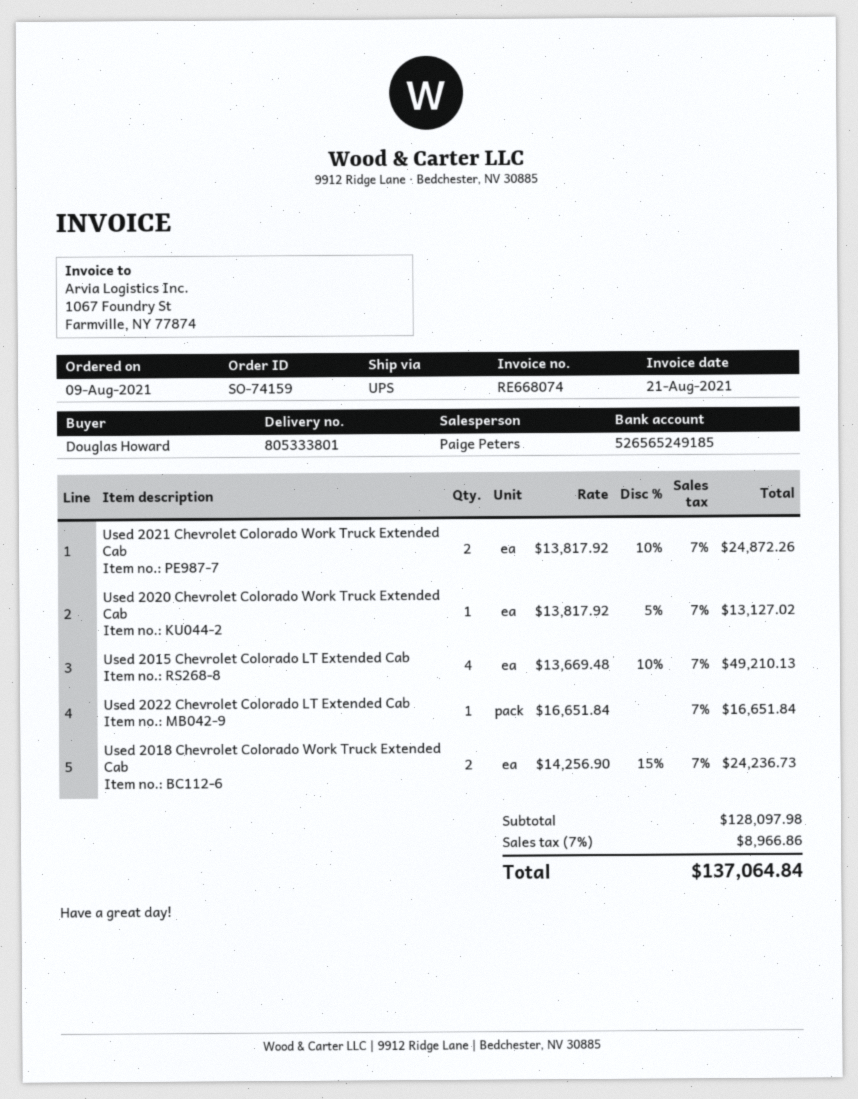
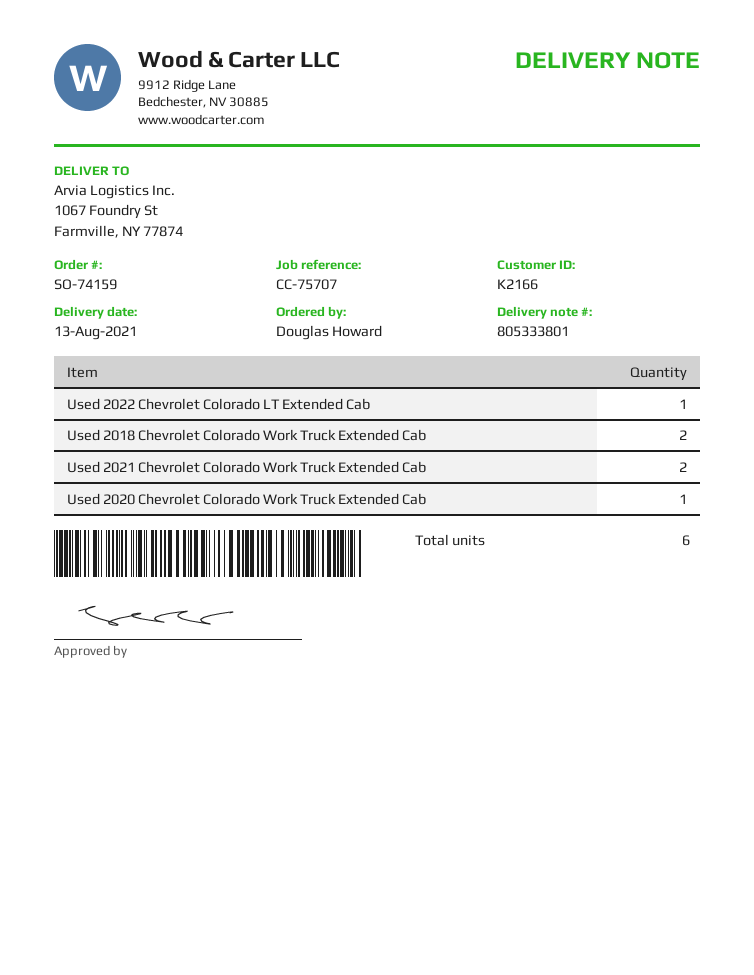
Used 2015 Chevrolet Colorado LT Extended Cab: 4 -> none

